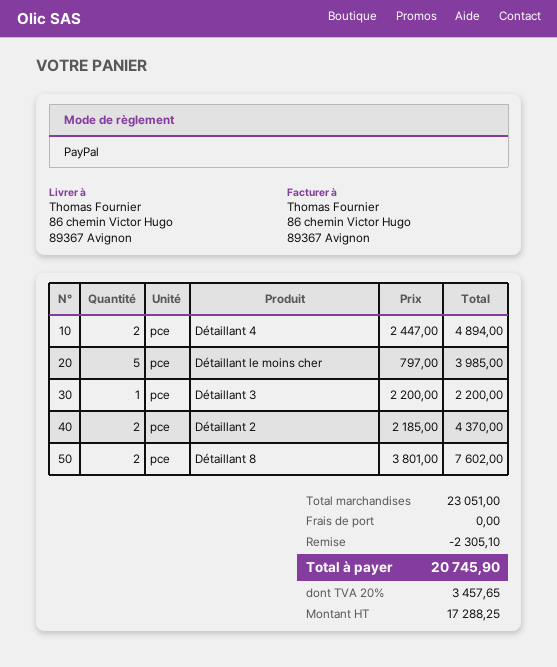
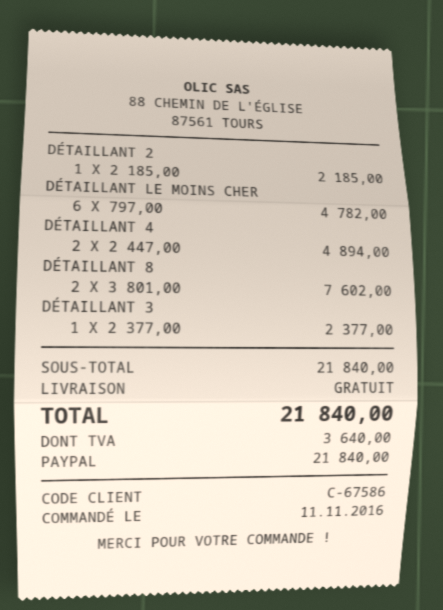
Détaillant le moins cher: 5 x 797.00 = 3985.00 -> 6 x 797.00 = 4782.00
Détaillant 3: 1 x 2200.00 = 2200.00 -> 1 x 2377.00 = 2377.00
Détaillant 2: 2 x 2185.00 = 4370.00 -> 1 x 2185.00 = 2185.00
subtotal: 23051.00 -> 21840.00
discount: 2305.10 -> none
tax: 3457.65 -> 3640.00
total: 20745.90 -> 21840.00

